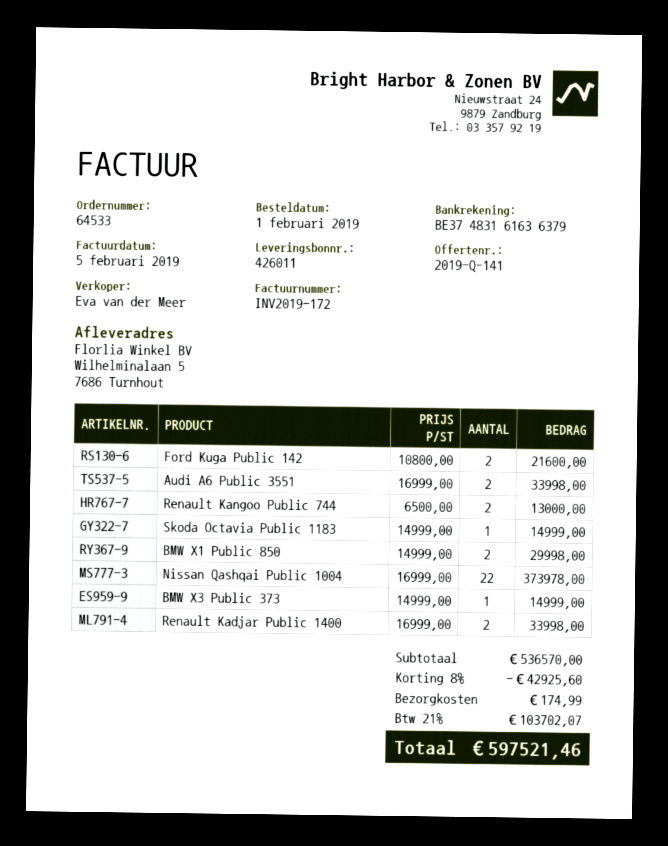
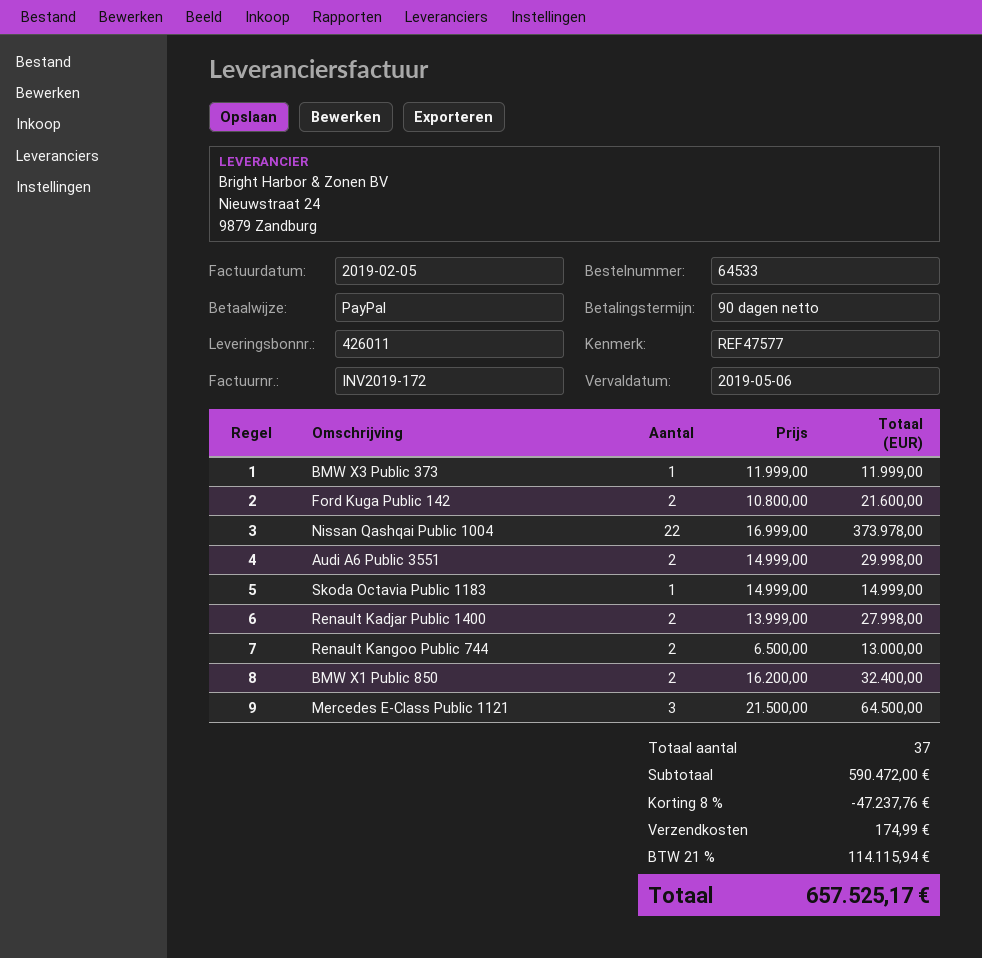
Audi A6 Public 3551: 2 x 16999.00 = 33998.00 -> 2 x 14999.00 = 29998.00
BMW X1 Public 850: 2 x 14999.00 = 29998.00 -> 2 x 16200.00 = 32400.00
BMW X3 Public 373: 1 x 14999.00 = 14999.00 -> 1 x 11999.00 = 11999.00
Renault Kadjar Public 1400: 2 x 16999.00 = 33998.00 -> 2 x 13999.00 = 27998.00
Mercedes E-Class Public 1121: none -> 3 x 21500.00 = 64500.00
subtotal: 536570.00 -> 590472.00
discount: 8% = 42925.60 -> 8% = 47237.76
tax: 21% = 103702.07 -> 21% = 114115.94
total: 597521.46 -> 657525.17

